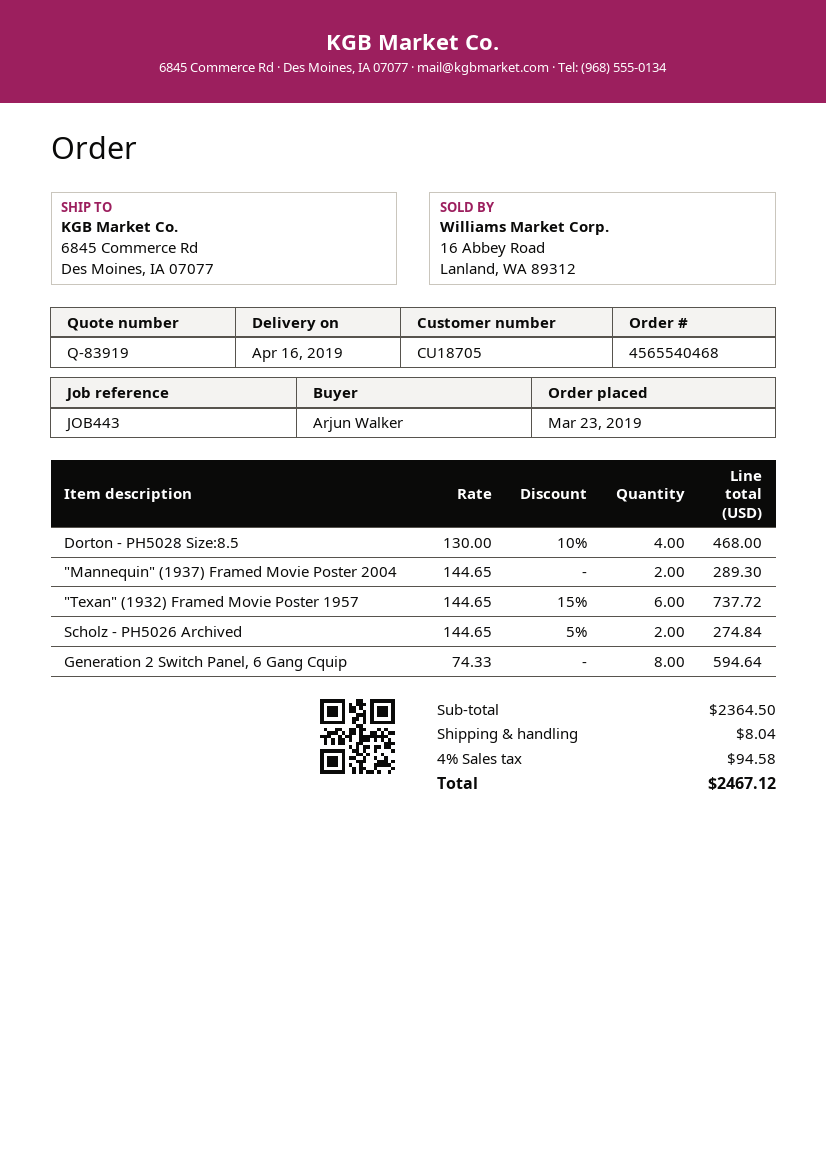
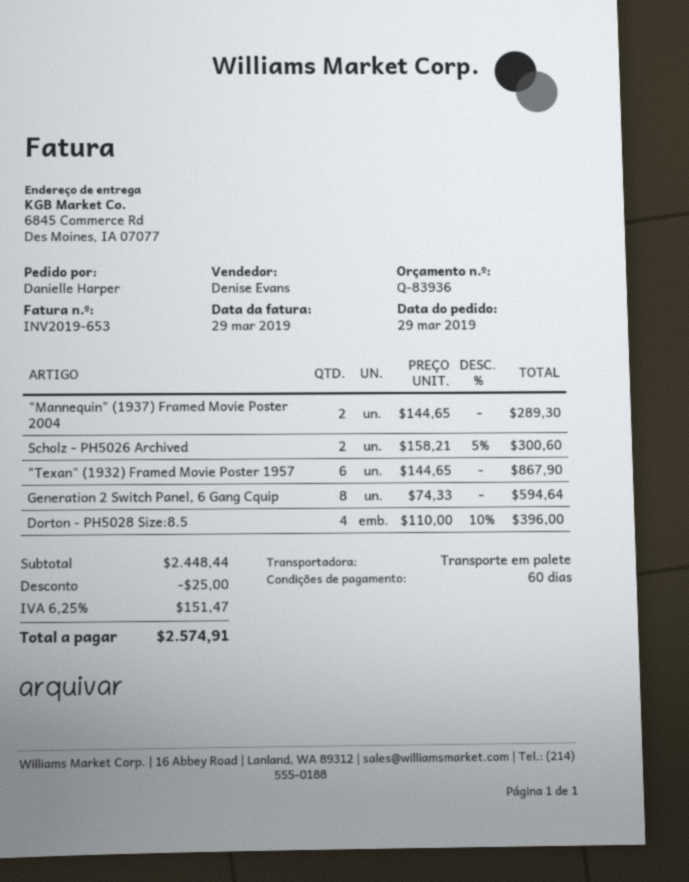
quote number: Q-83919 -> Q-83936
order date: 2019-03-23 -> 2019-03-29
ordered by: Arjun Walker -> Danielle Harper
Dorton - PH5028 Size:8.5: 4 x 130.00 - 10% = 468.00 -> 4 x 110.00 - 10% = 396.00
"Texan" (1932) Framed Movie Poster 1957: 6 x 144.65 - 15% = 737.72 -> 6 x 144.65 = 867.90
Scholz - PH5026 Archived: 2 x 144.65 - 5% = 274.84 -> 2 x 158.21 - 5% = 300.60
subtotal: 2364.50 -> 2448.44
discount: none -> 25.00
shipping: 8.04 -> none
tax: 4% = 94.58 -> 6.25% = 151.47
total: 2467.12 -> 2574.91

